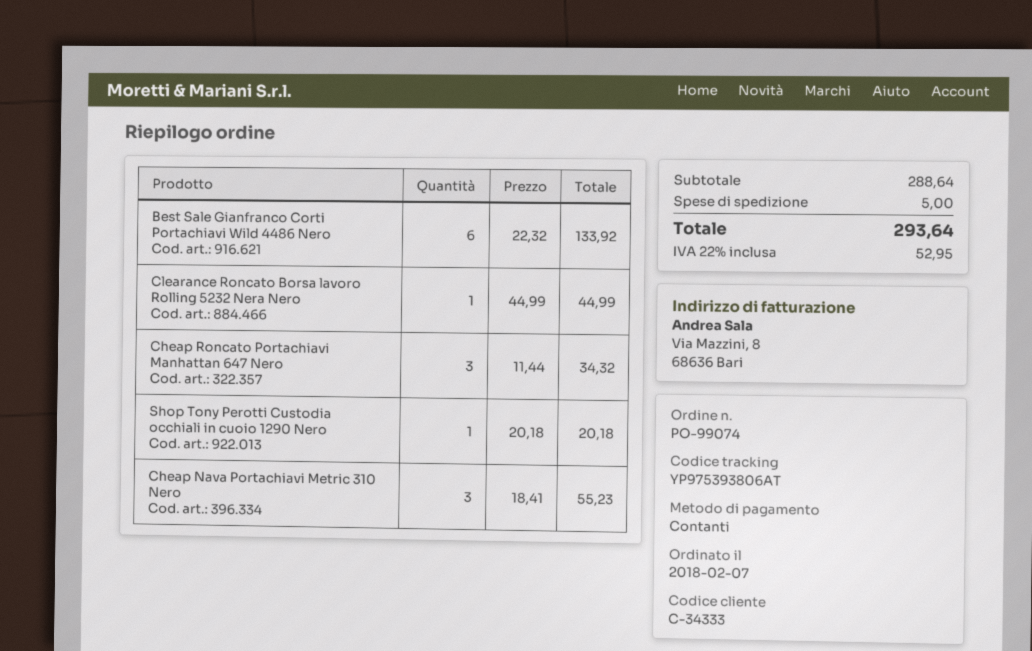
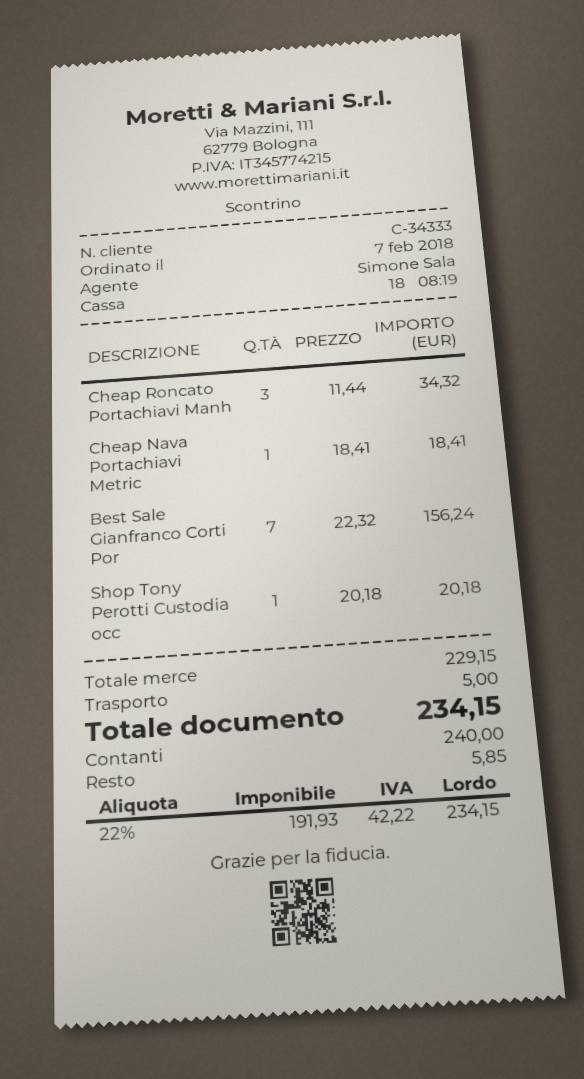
Best Sale Gianfranco Corti Portachiavi Wild 4486 Nero: 6 x 22.32 = 133.92 -> 7 x 22.32 = 156.24
Clearance Roncato Borsa lavoro Rolling 5232 Nera Nero: 1 x 44.99 = 44.99 -> none
Cheap Nava Portachiavi Metric 310 Nero: 3 x 18.41 = 55.23 -> 1 x 18.41 = 18.41
subtotal: 288.64 -> 229.15
tax: 22% = 52.95 -> 22% = 42.22
total: 293.64 -> 234.15

